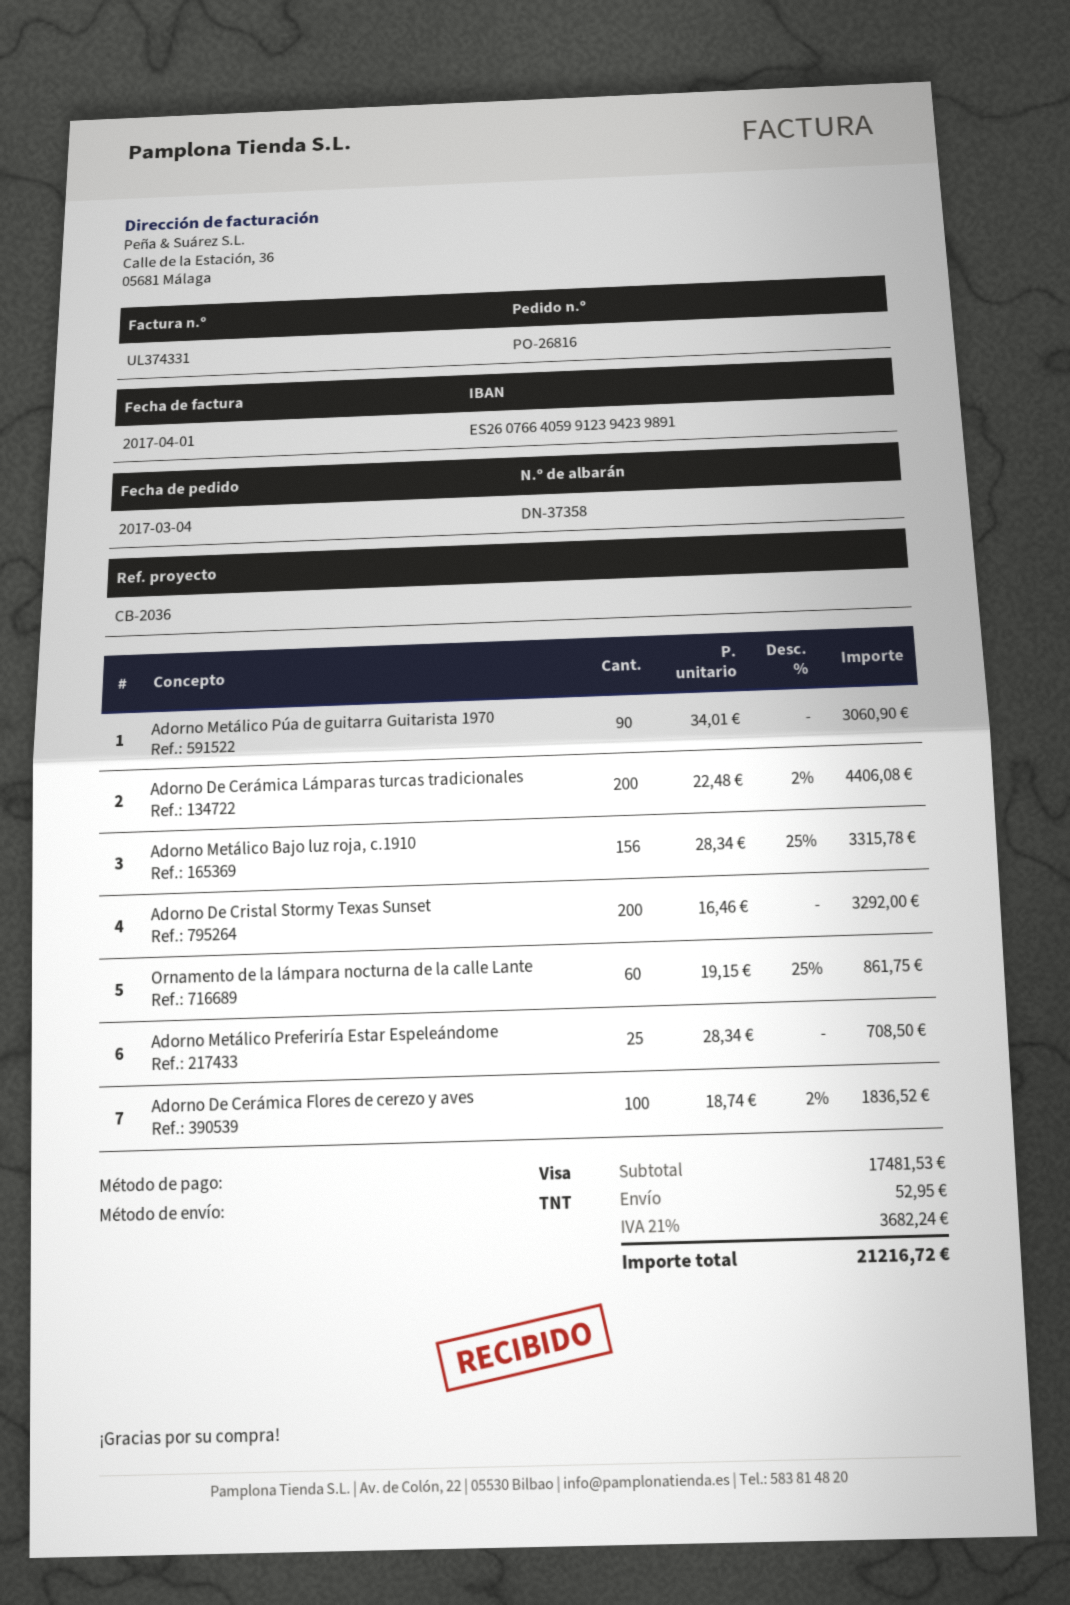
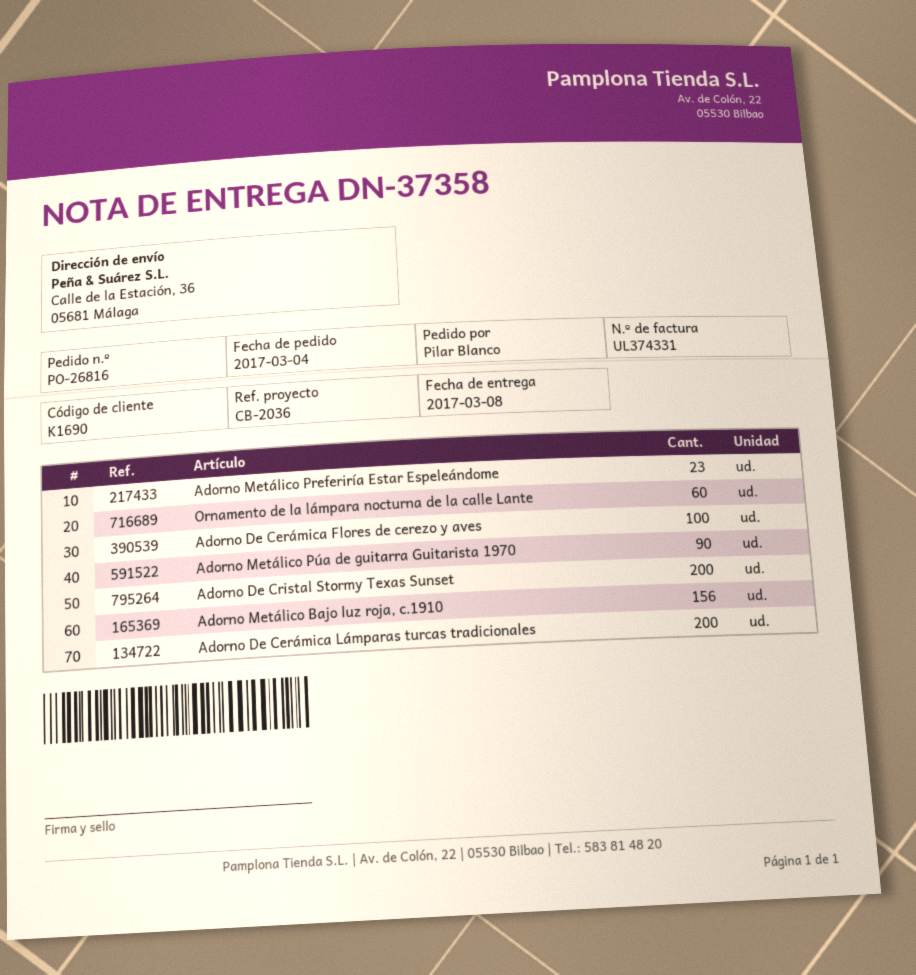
Adorno Metálico Preferiría Estar Espeleándome: 25 -> 23

